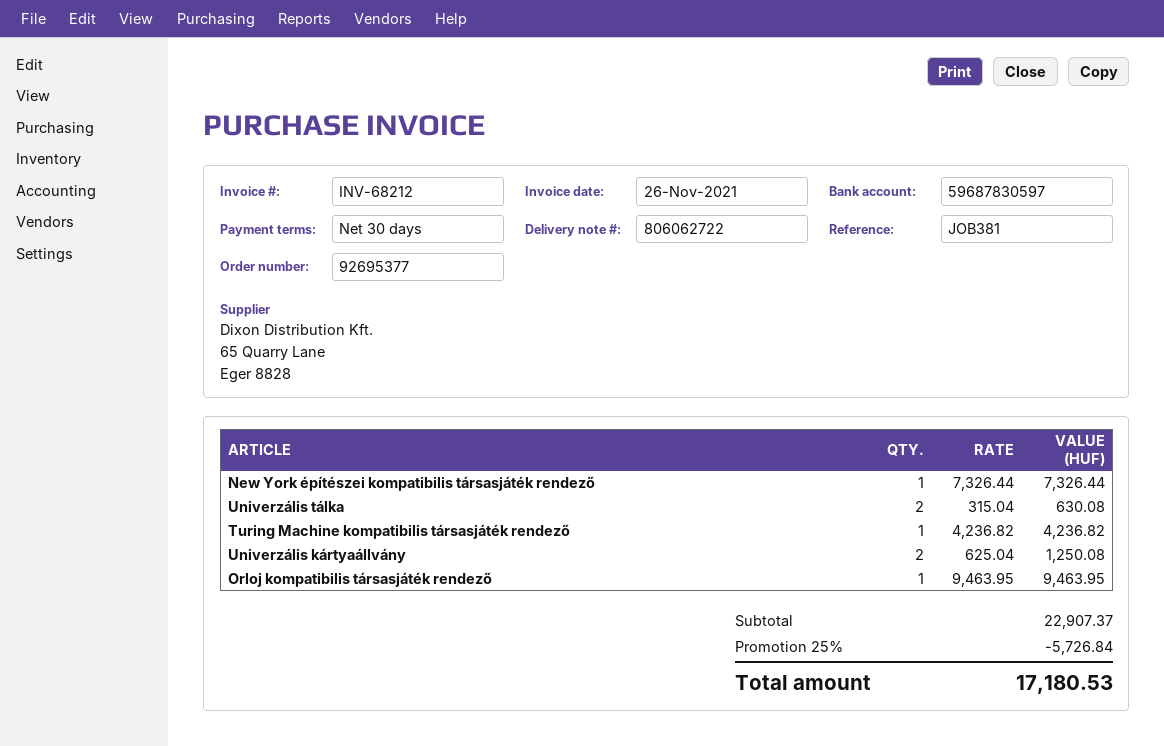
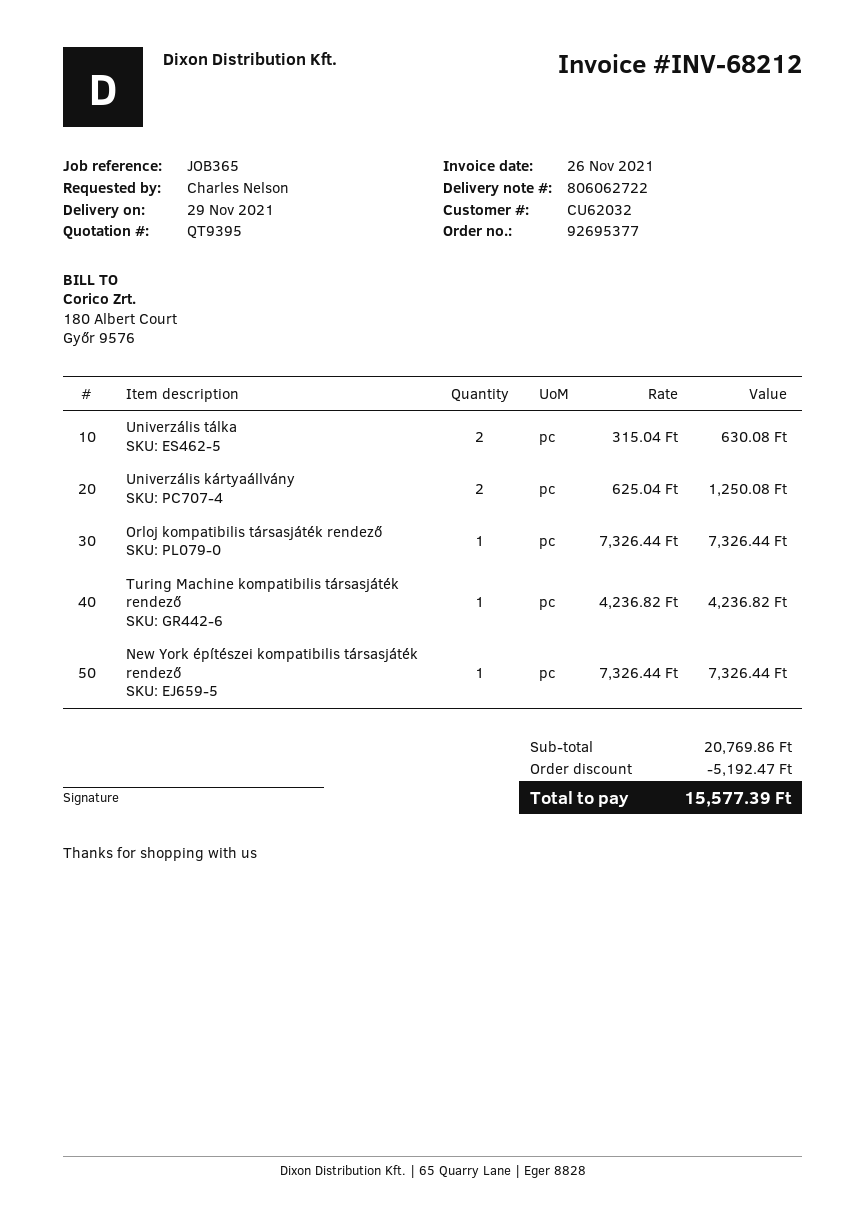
reference: JOB381 -> JOB365
Orloj kompatibilis társasjáték rendező: 1 x 9463.95 = 9463.95 -> 1 x 7326.44 = 7326.44
subtotal: 22907.37 -> 20769.86
discount: 5726.84 -> 5192.47
total: 17180.53 -> 15577.39

